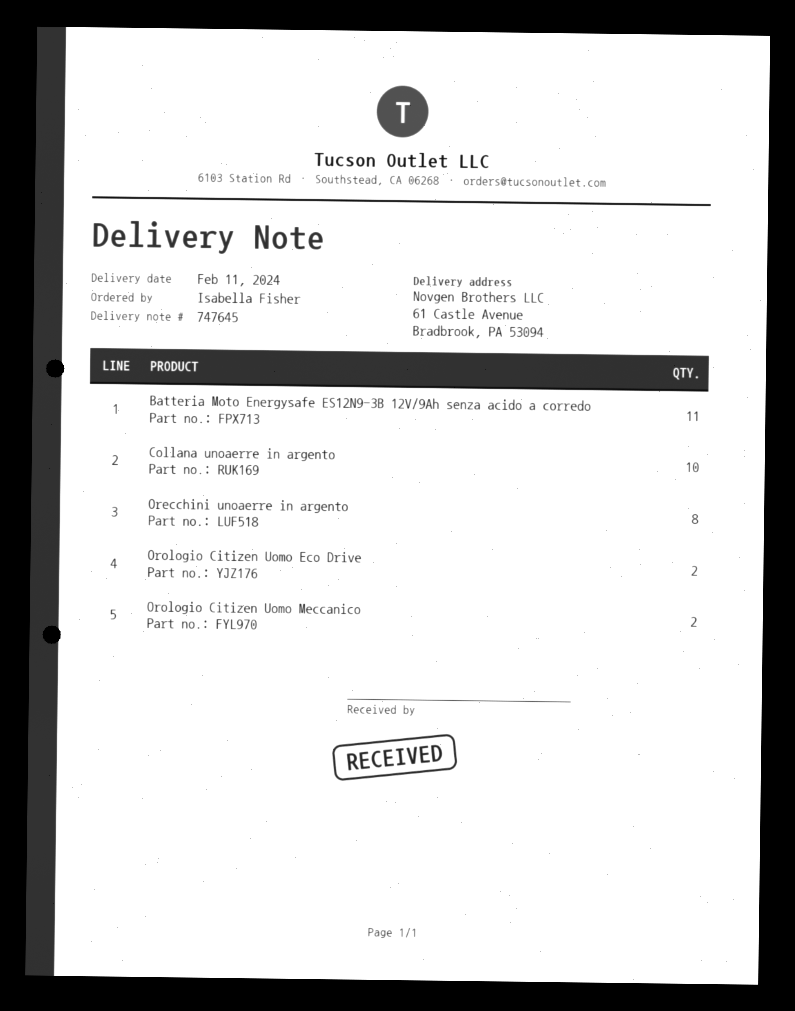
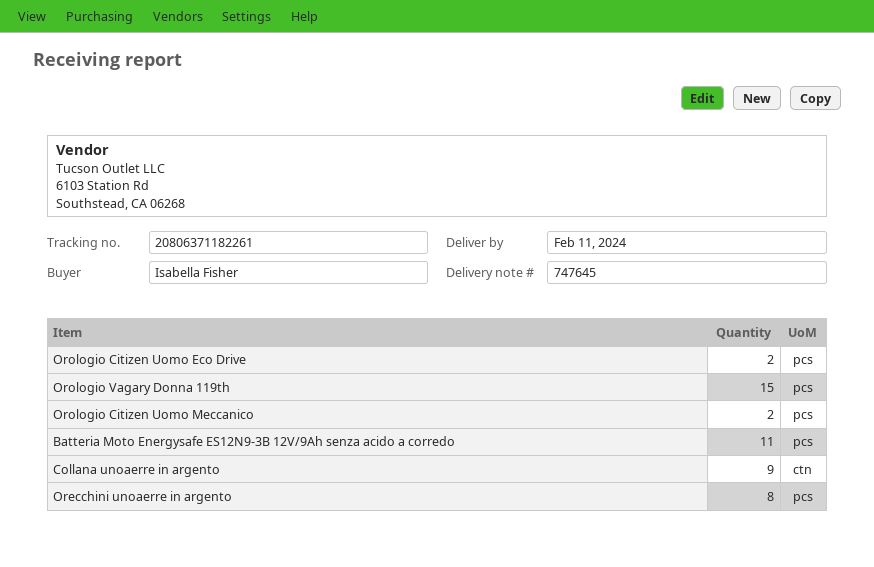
Collana unoaerre in argento: 10 -> 9
Orologio Vagary Donna 119th: none -> 15

